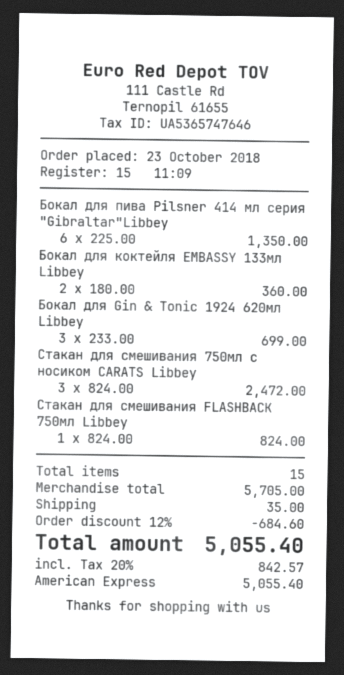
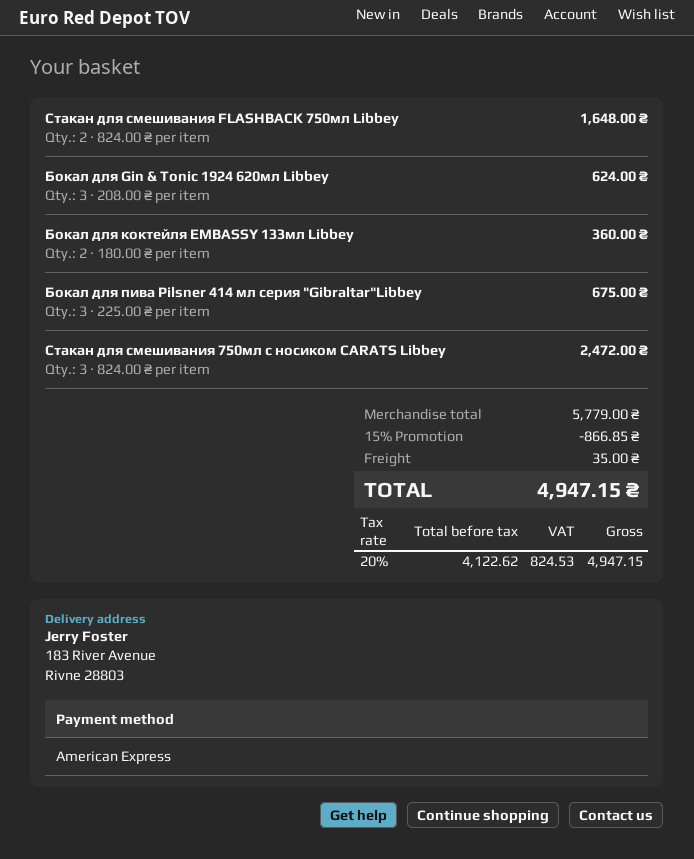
Бокал для пива Pilsner 414 мл серия "Gibraltar"Libbey: 6 x 225.00 = 1350.00 -> 3 x 225.00 = 675.00
Бокал для Gin & Tonic 1924 620мл Libbey: 3 x 233.00 = 699.00 -> 3 x 208.00 = 624.00
Стакан для смешивания FLASHBACK 750мл Libbey: 1 x 824.00 = 824.00 -> 2 x 824.00 = 1648.00
subtotal: 5705.00 -> 5779.00
discount: 12% = 684.60 -> 15% = 866.85
tax: 20% = 842.57 -> 20% = 824.53
total: 5055.40 -> 4947.15

